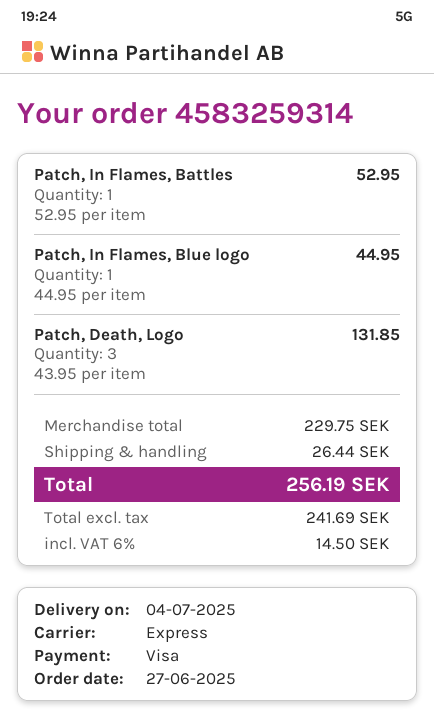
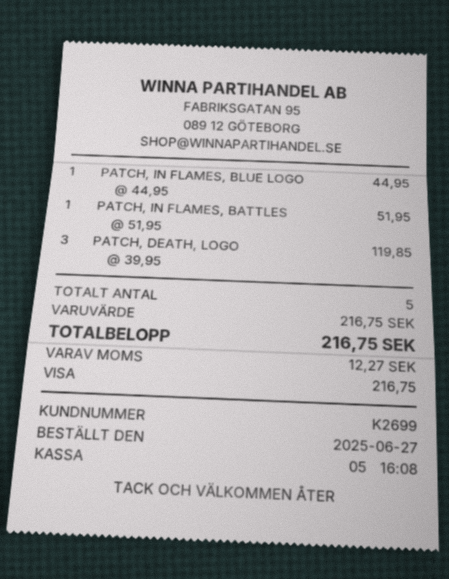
Patch, In Flames, Battles: 1 x 52.95 = 52.95 -> 1 x 51.95 = 51.95
Patch, Death, Logo: 3 x 43.95 = 131.85 -> 3 x 39.95 = 119.85
subtotal: 229.75 -> 216.75
shipping: 26.44 -> none
tax: 14.50 -> 12.27
total: 256.19 -> 216.75

